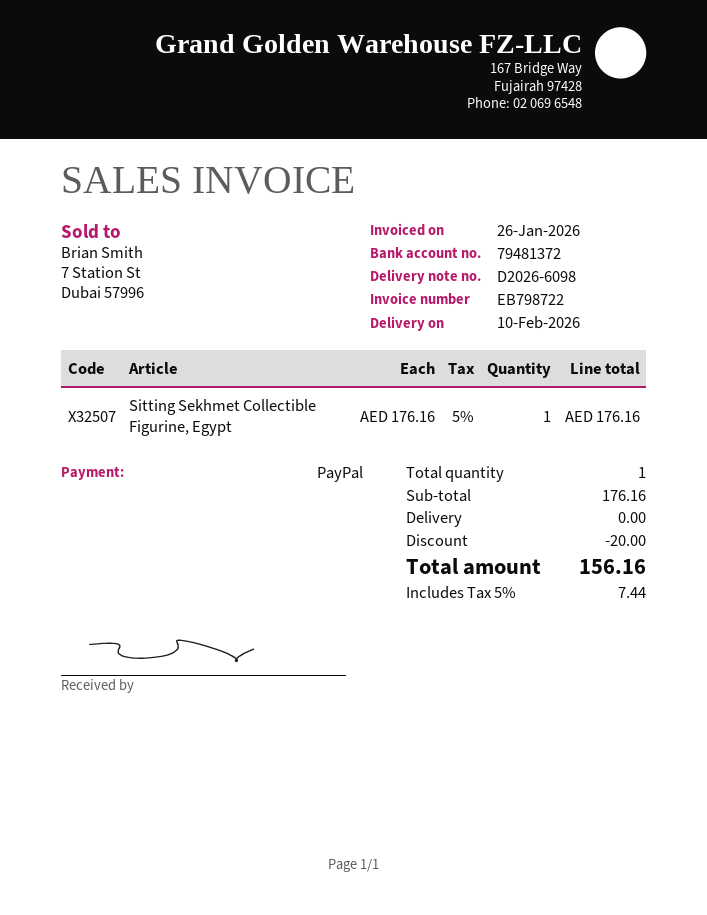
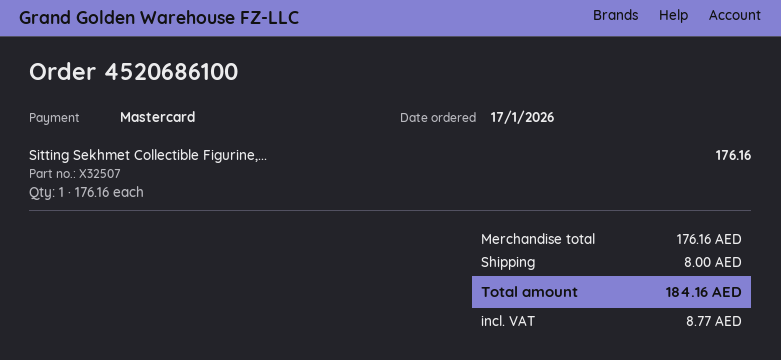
payment method: PayPal -> Mastercard
discount: 20.00 -> none
shipping: 0.00 -> 8.00
tax: 7.44 -> 8.77
total: 156.16 -> 184.16

